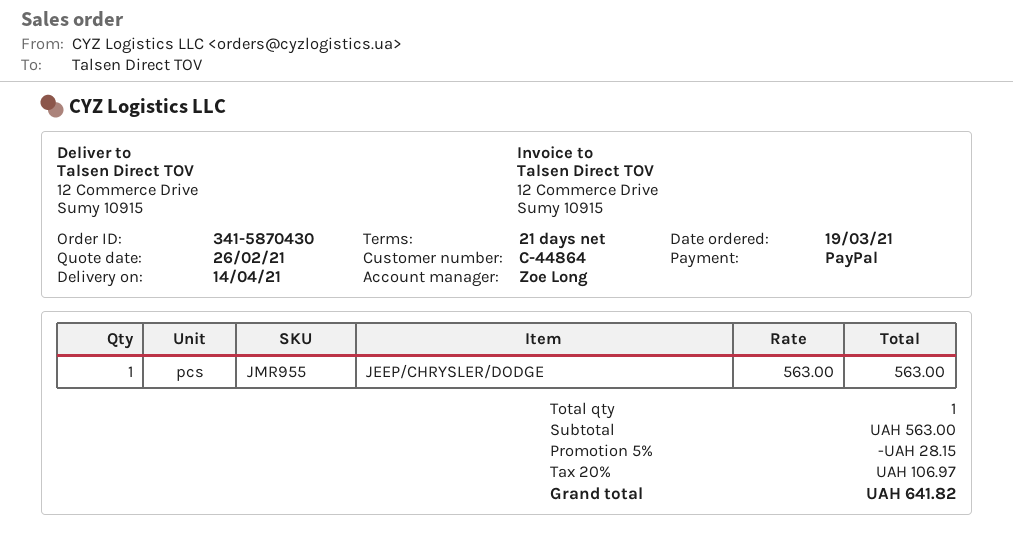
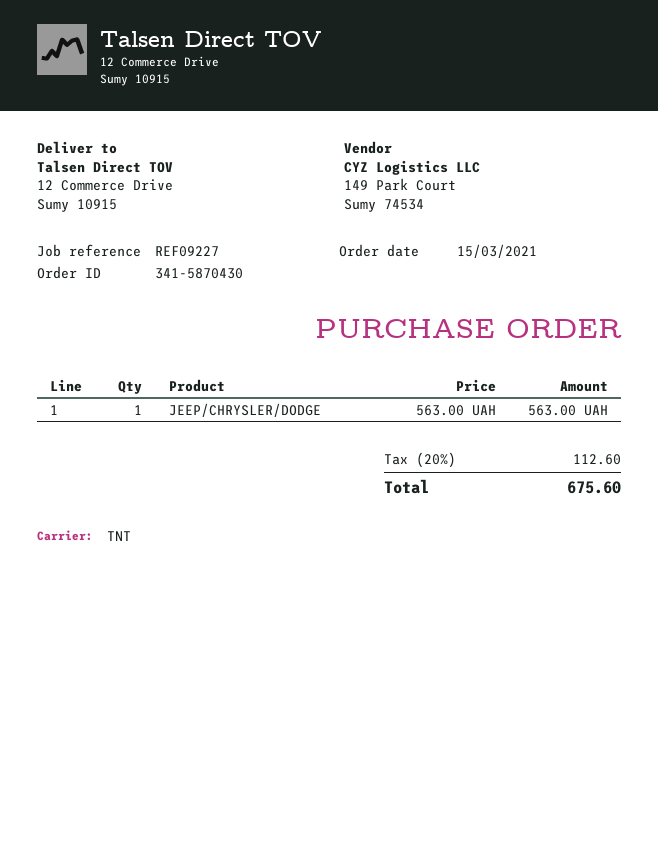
order date: 2021-03-19 -> 2021-03-15
discount: 5% = 28.15 -> none
tax: 20% = 106.97 -> 20% = 112.60
total: 641.82 -> 675.60

